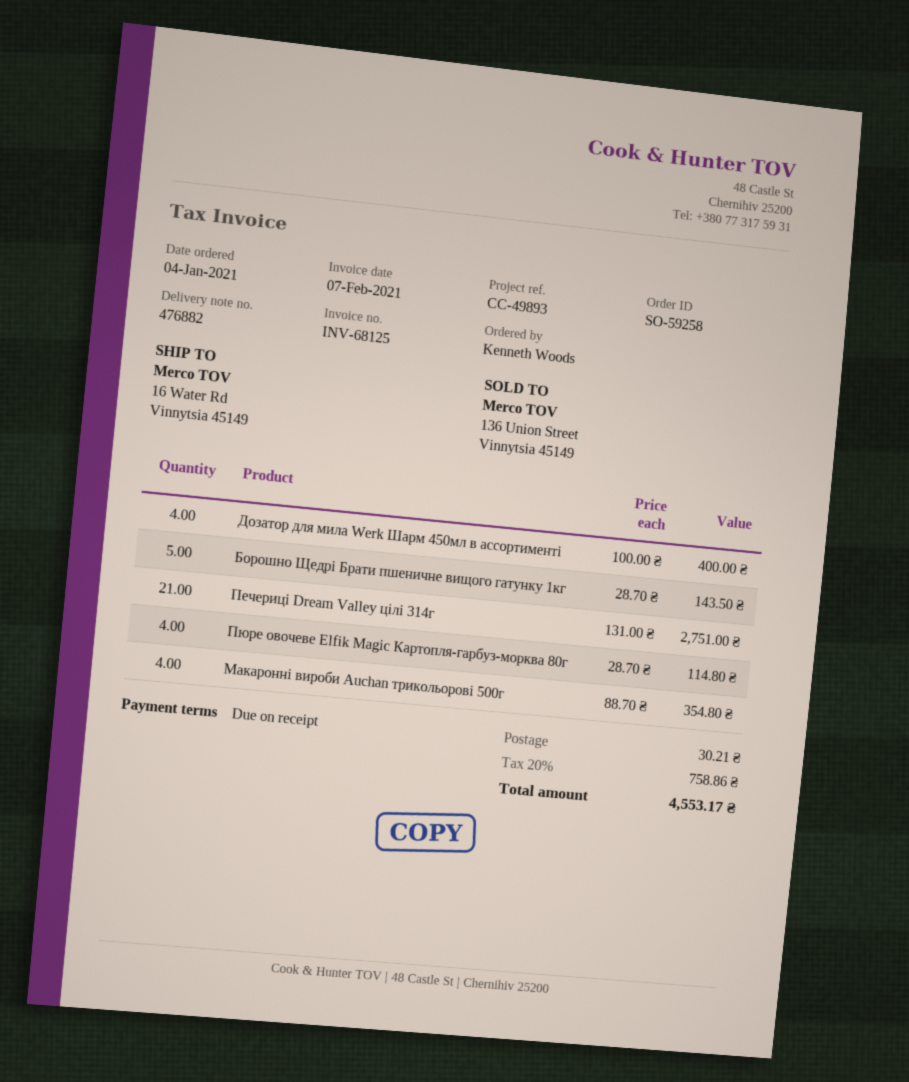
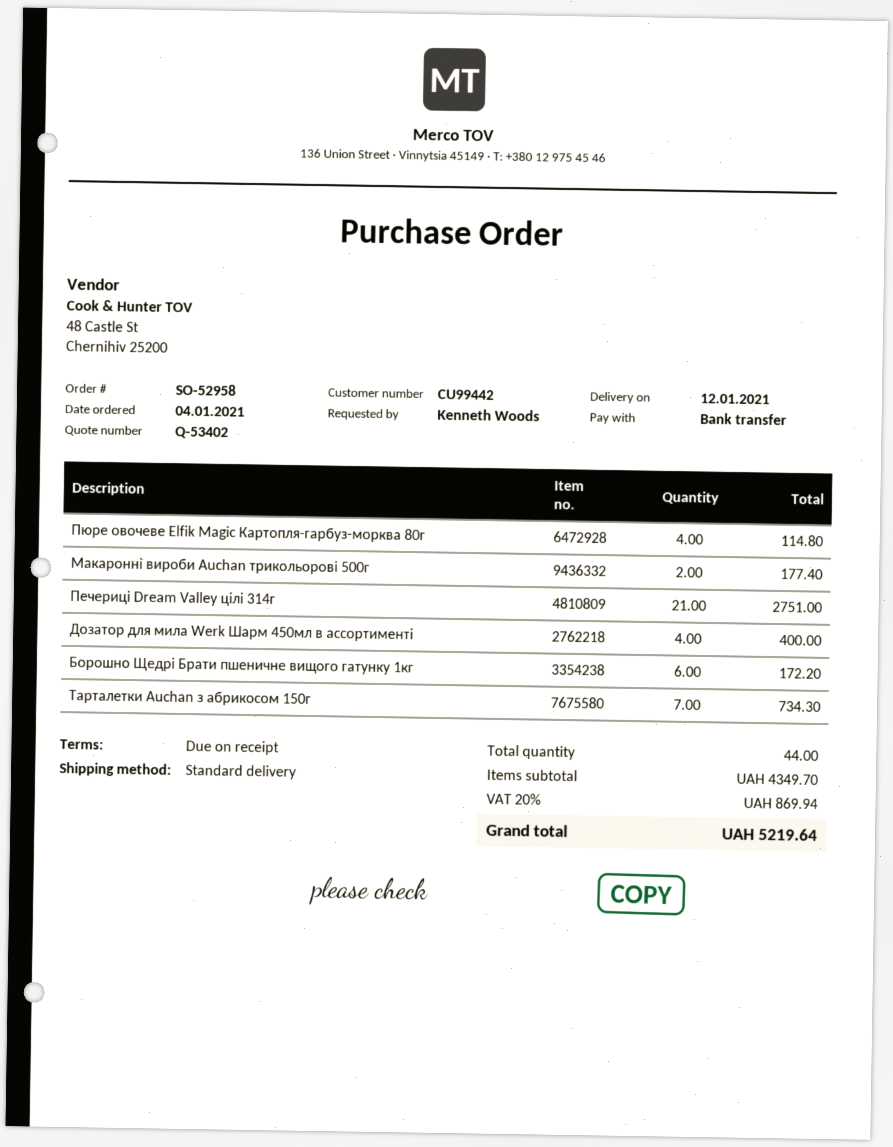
order number: SO-59258 -> SO-52958
Борошно Щедрі Брати пшеничне вищого гатунку 1кг: 5 for 143.50 -> 6 for 172.20
Макаронні вироби Auchan трикольорові 500г: 4 for 354.80 -> 2 for 177.40
Тарталетки Auchan з абрикосом 150г: none -> 7 for 734.30
shipping: 30.21 -> none
tax: 20% = 758.86 -> 20% = 869.94
total: 4553.17 -> 5219.64

